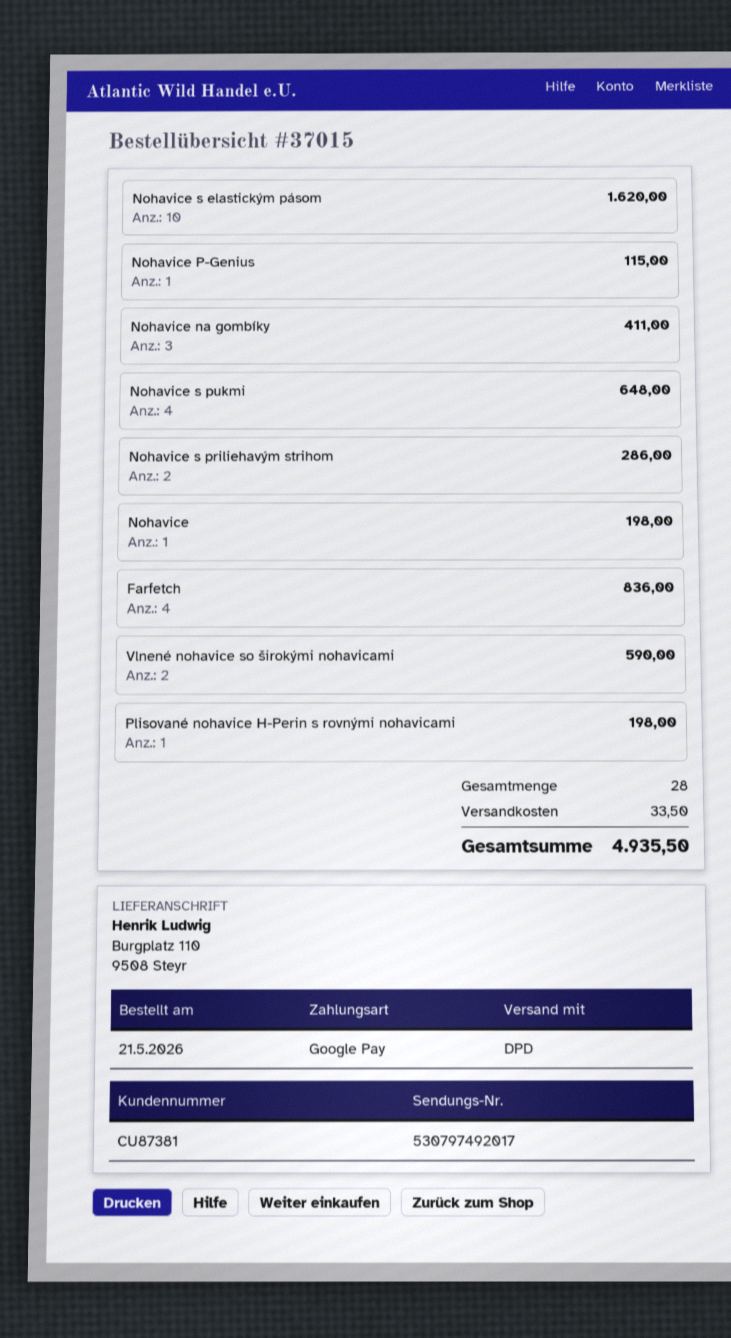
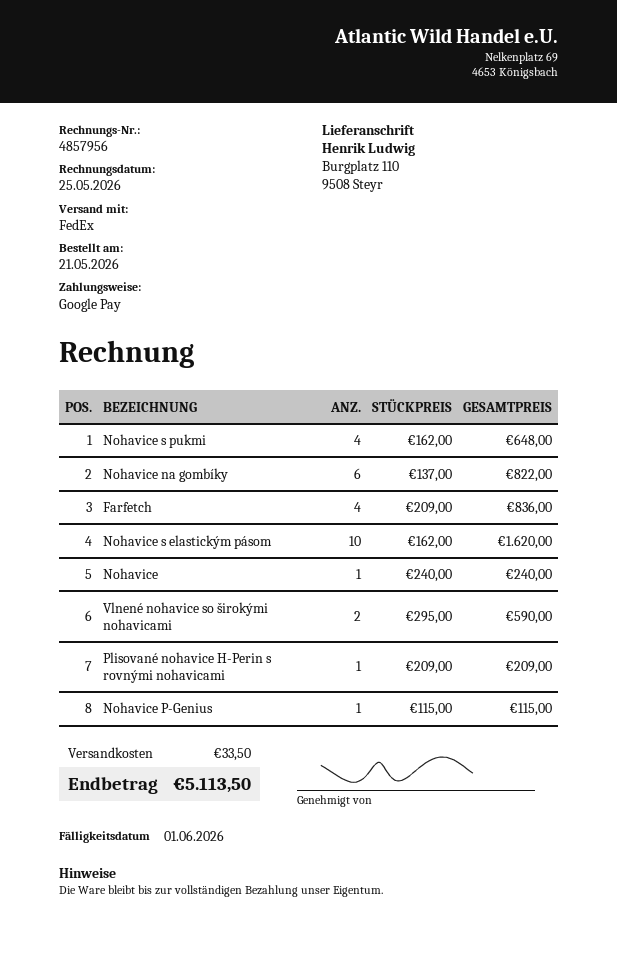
shipping method: DPD -> FedEx
Nohavice na gombíky: 3 for 411.00 -> 6 for 822.00
Nohavice s priliehavým strihom: 2 for 286.00 -> none
Nohavice: 1 for 198.00 -> 1 for 240.00
Plisované nohavice H-Perin s rovnými nohavicami: 1 for 198.00 -> 1 for 209.00
total: 4935.50 -> 5113.50

